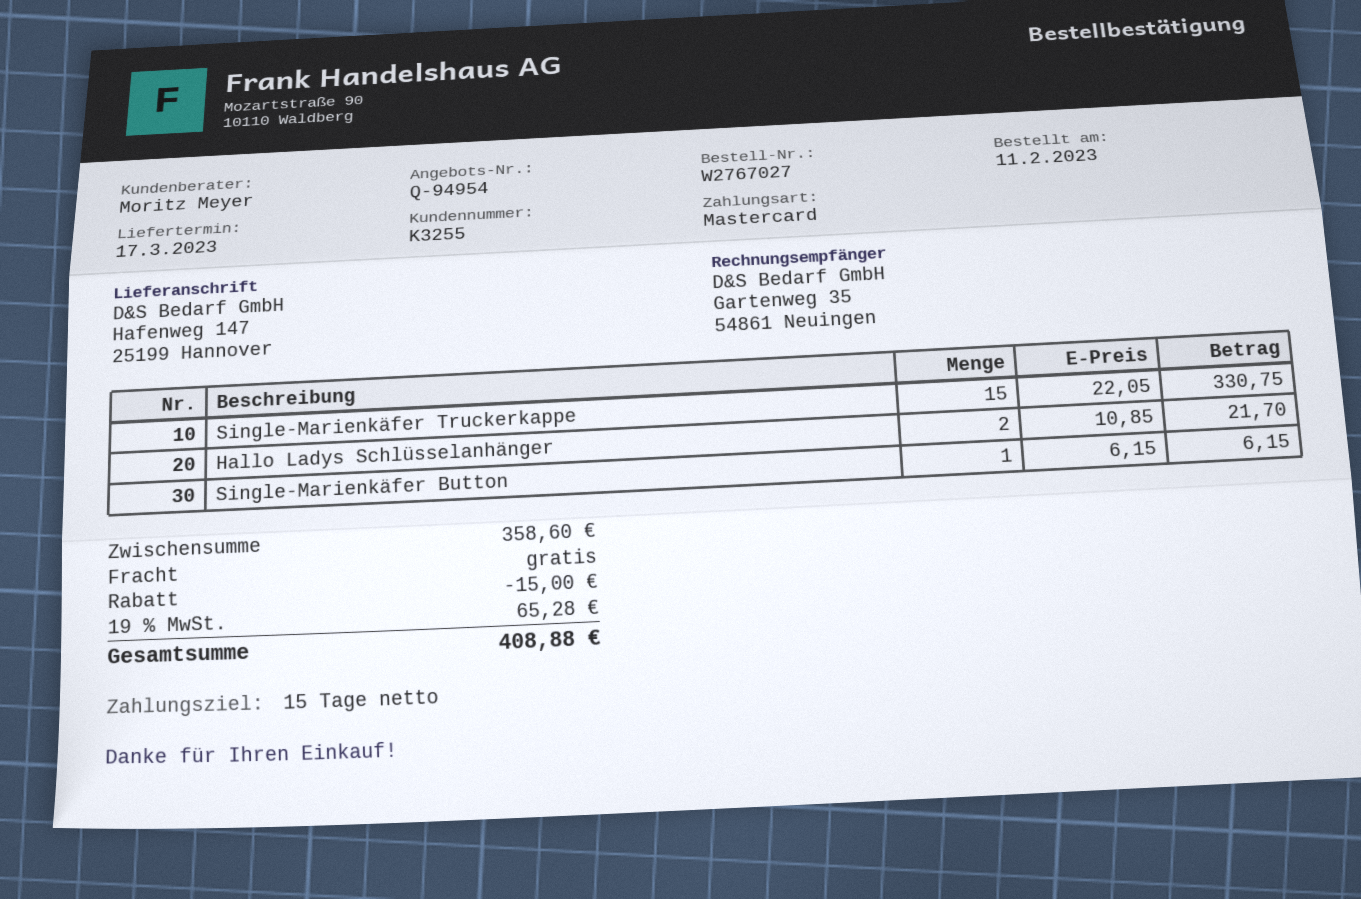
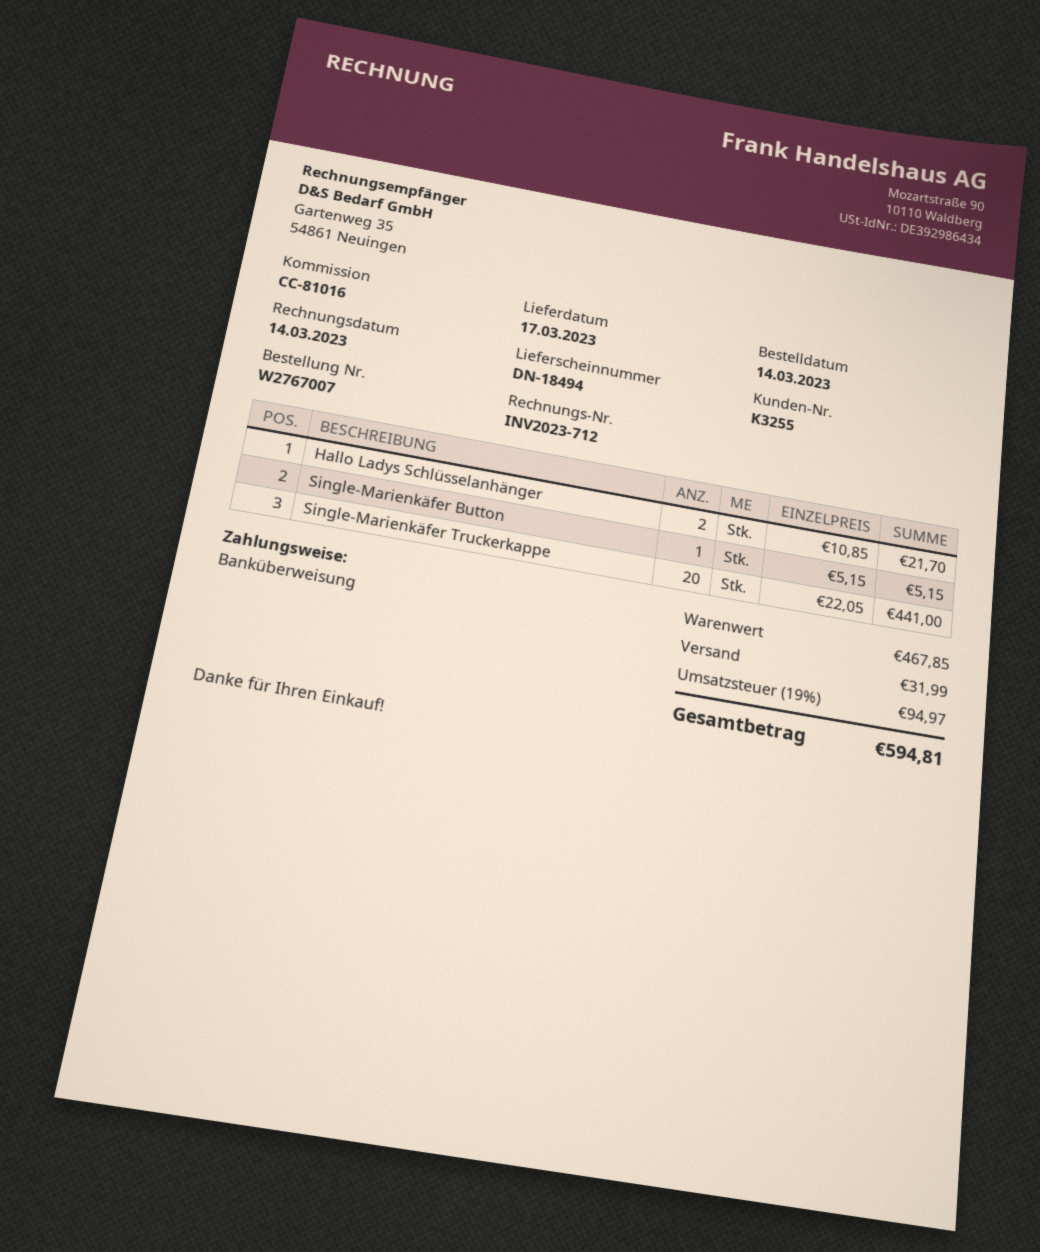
order number: W2767027 -> W2767007
order date: 2023-02-11 -> 2023-03-14
payment method: Mastercard -> bank transfer
Single-Marienkäfer Truckerkappe: 15 x 22.05 = 330.75 -> 20 x 22.05 = 441.00
Single-Marienkäfer Button: 1 x 6.15 = 6.15 -> 1 x 5.15 = 5.15
subtotal: 358.60 -> 467.85
discount: 15.00 -> none
shipping: 0.00 -> 31.99
tax: 19% = 65.28 -> 19% = 94.97
total: 408.88 -> 594.81

